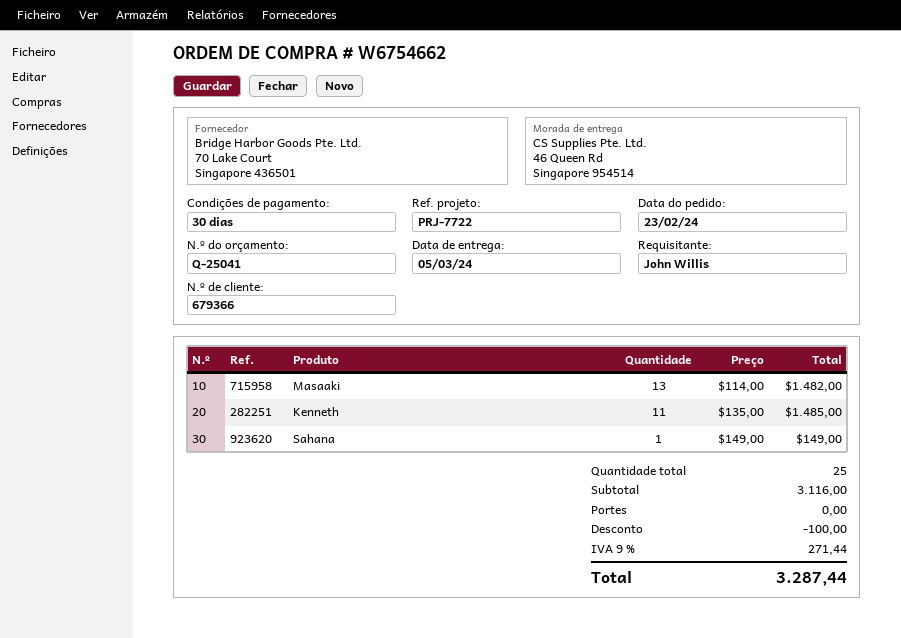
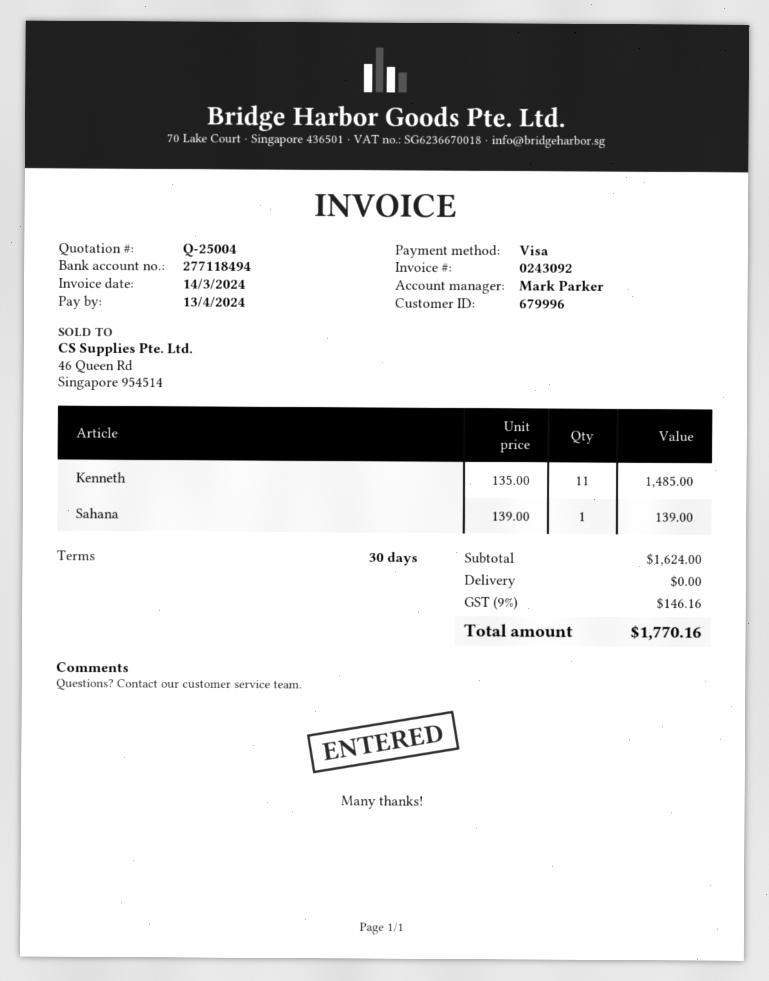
quote number: Q-25041 -> Q-25004
customer number: 679366 -> 679996
Masaaki: 13 x 114.00 = 1482.00 -> none
Sahana: 1 x 149.00 = 149.00 -> 1 x 139.00 = 139.00
subtotal: 3116.00 -> 1624.00
discount: 100.00 -> none
tax: 9% = 271.44 -> 9% = 146.16
total: 3287.44 -> 1770.16

